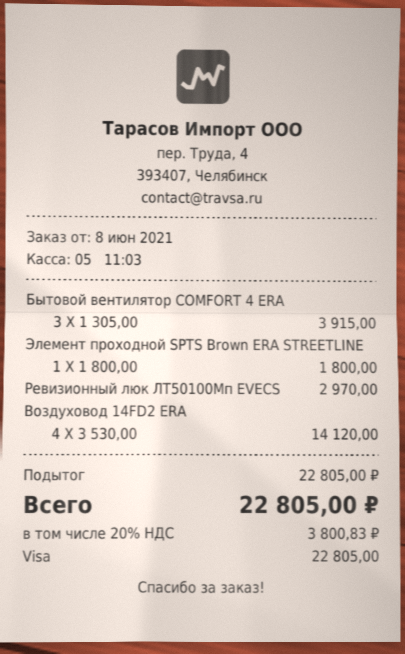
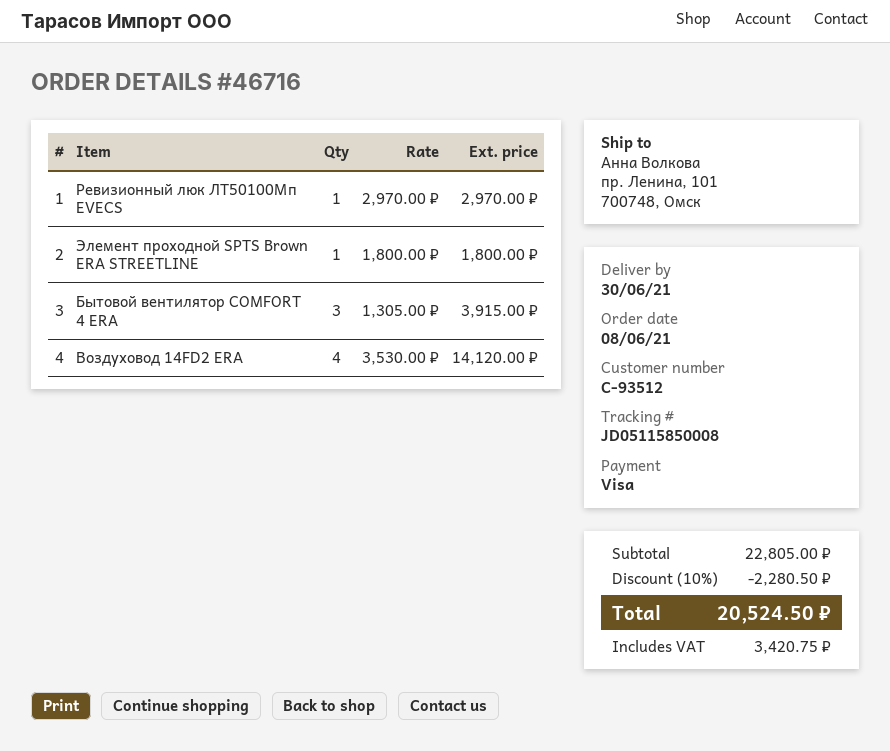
discount: none -> 10% = 2280.50
tax: 3800.83 -> 3420.75
total: 22805.00 -> 20524.50

